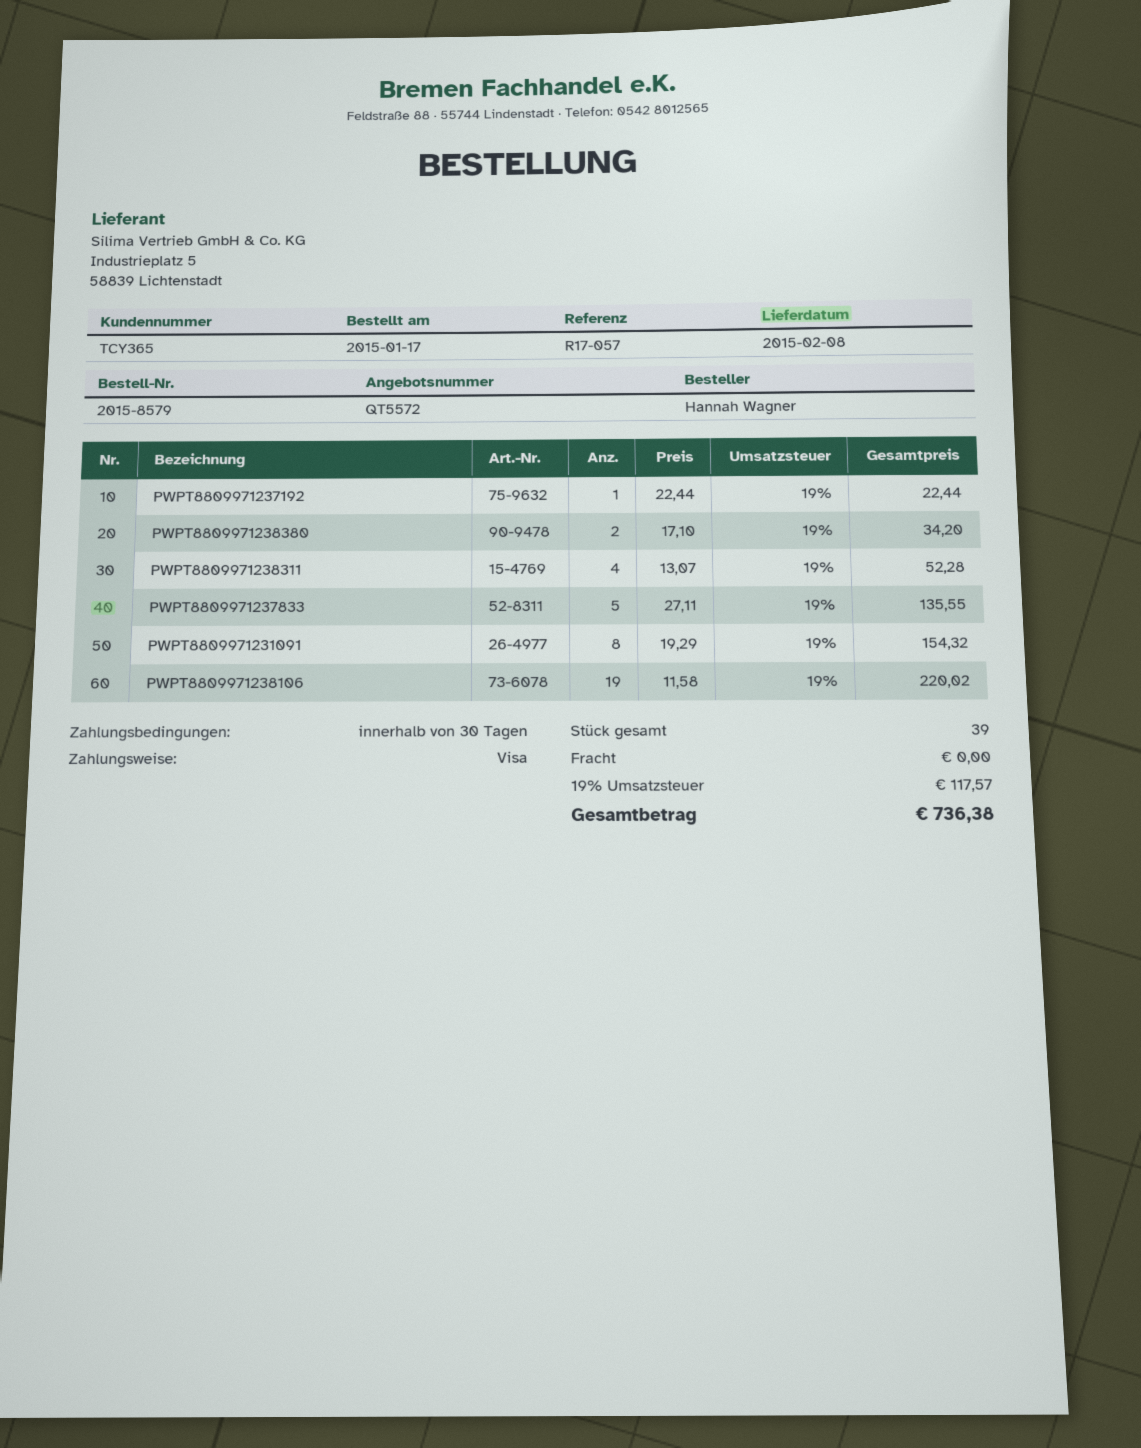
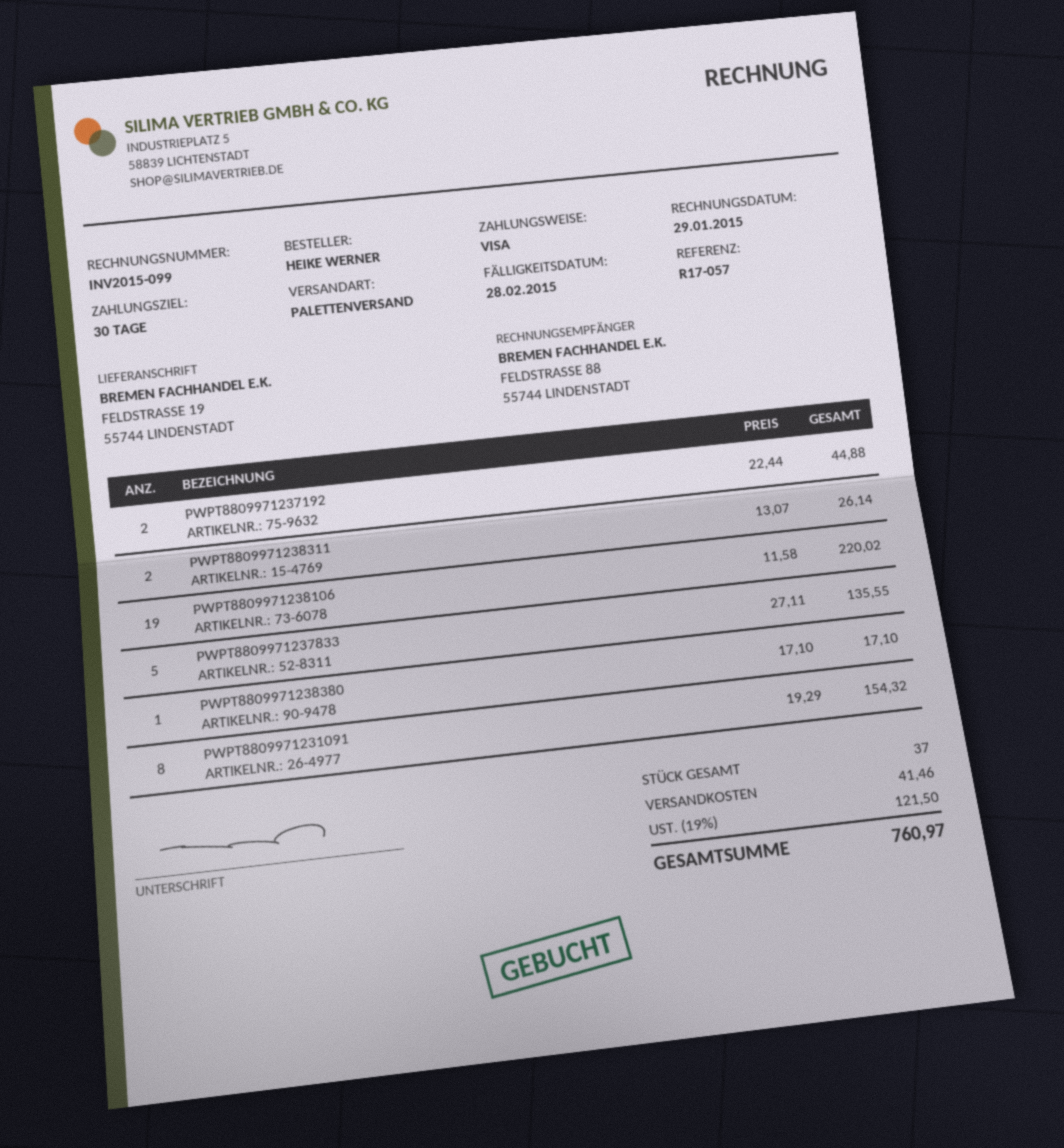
ordered by: Hannah Wagner -> HEIKE WERNER
PWPT8809971237192: 1 x 22.44 = 22.44 -> 2 x 22.44 = 44.88
PWPT8809971238380: 2 x 17.10 = 34.20 -> 1 x 17.10 = 17.10
PWPT8809971238311: 4 x 13.07 = 52.28 -> 2 x 13.07 = 26.14
total quantity: 39 -> 37
shipping: 0.00 -> 41.46
tax: 19% = 117.57 -> 19% = 121.50
total: 736.38 -> 760.97

